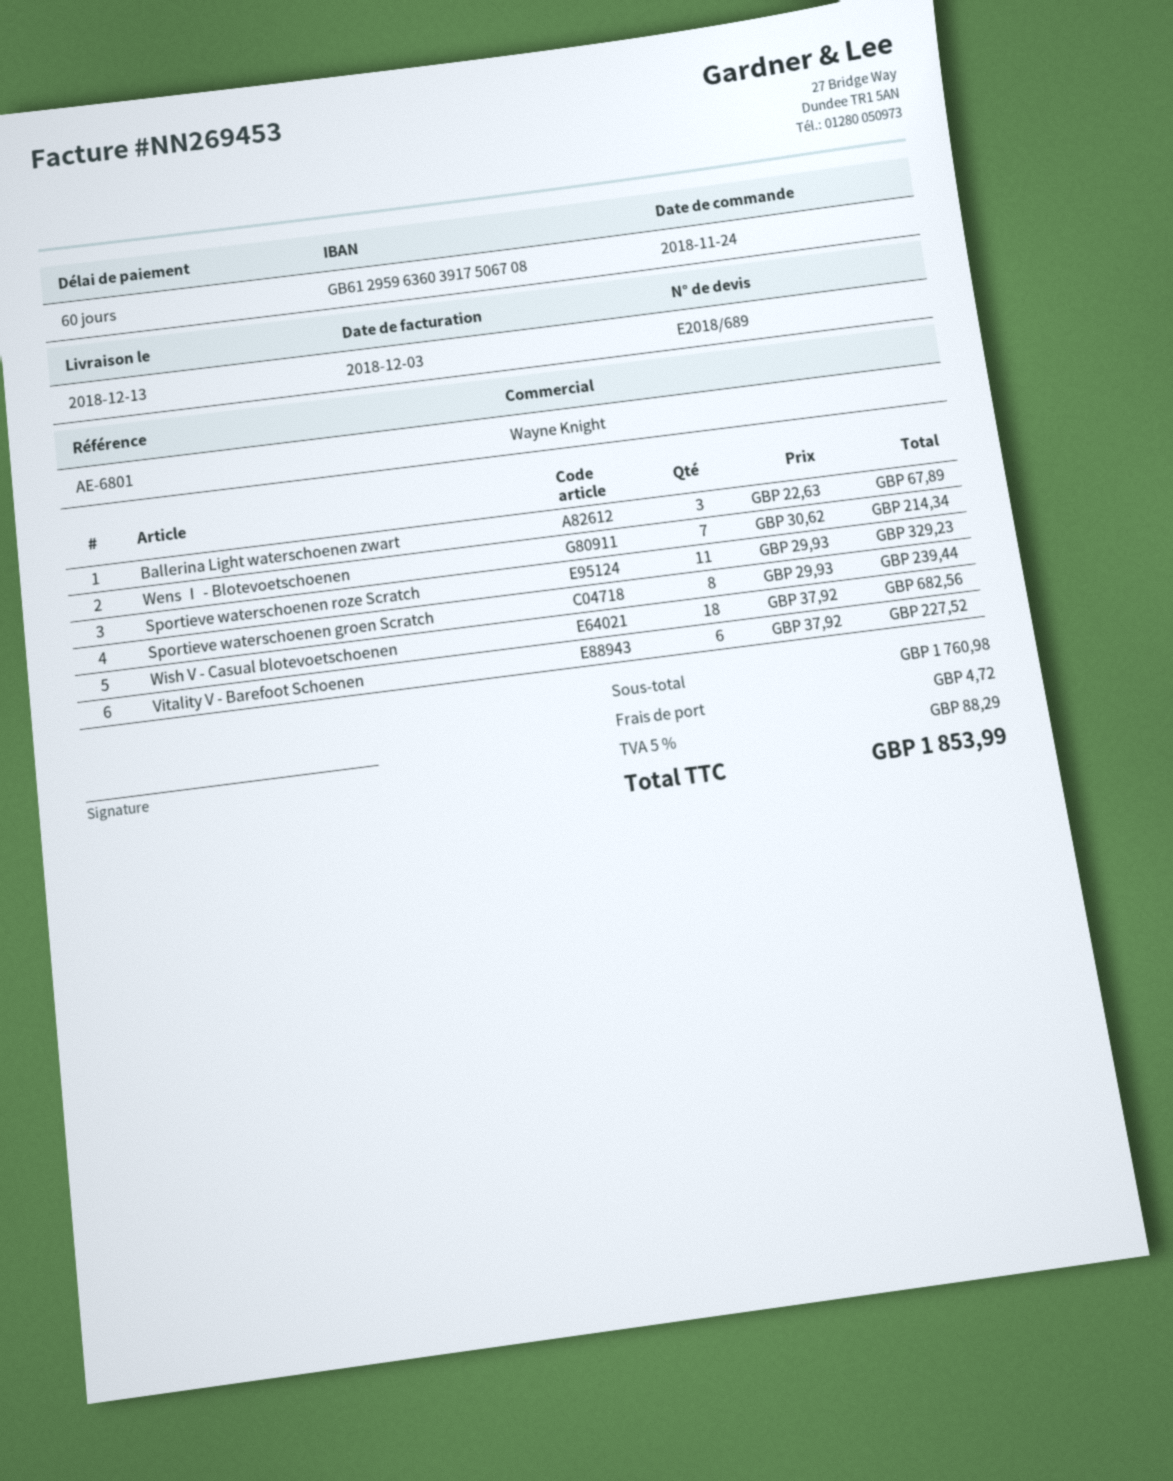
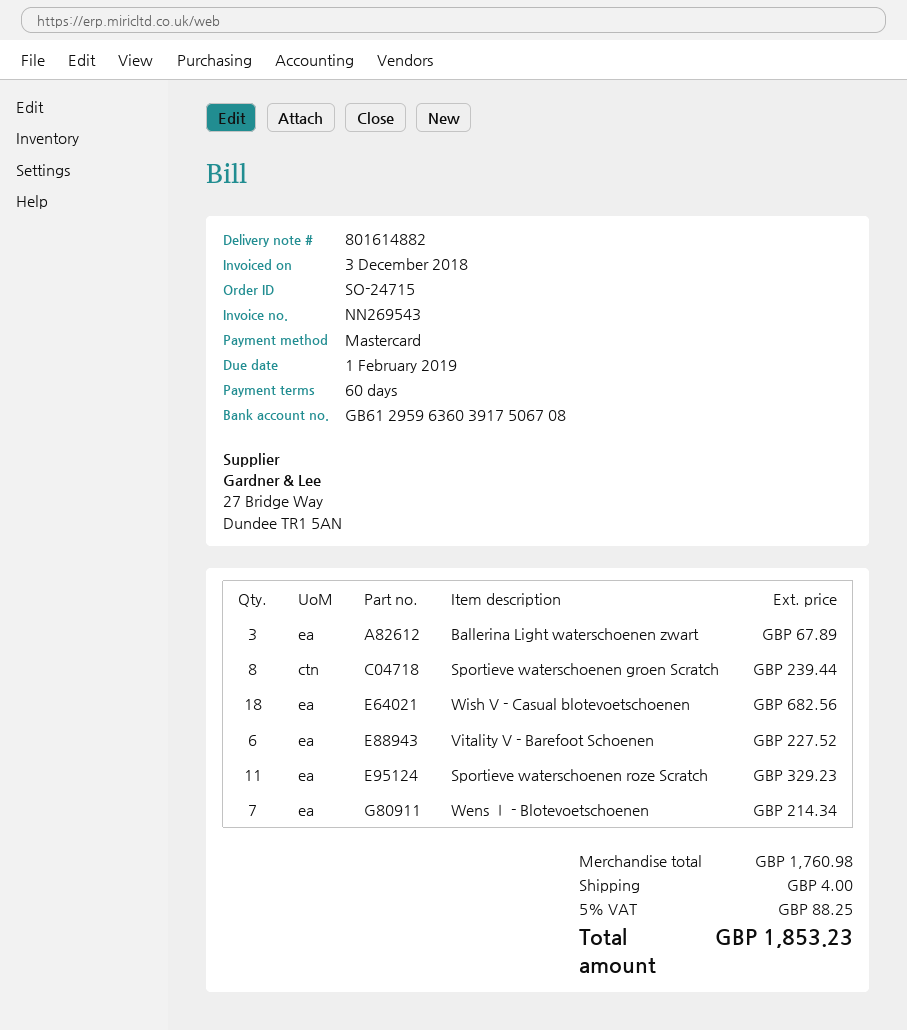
invoice number: NN269453 -> NN269543
shipping: 4.72 -> 4.00
tax: 5% = 88.29 -> 5% = 88.25
total: 1853.99 -> 1853.23

